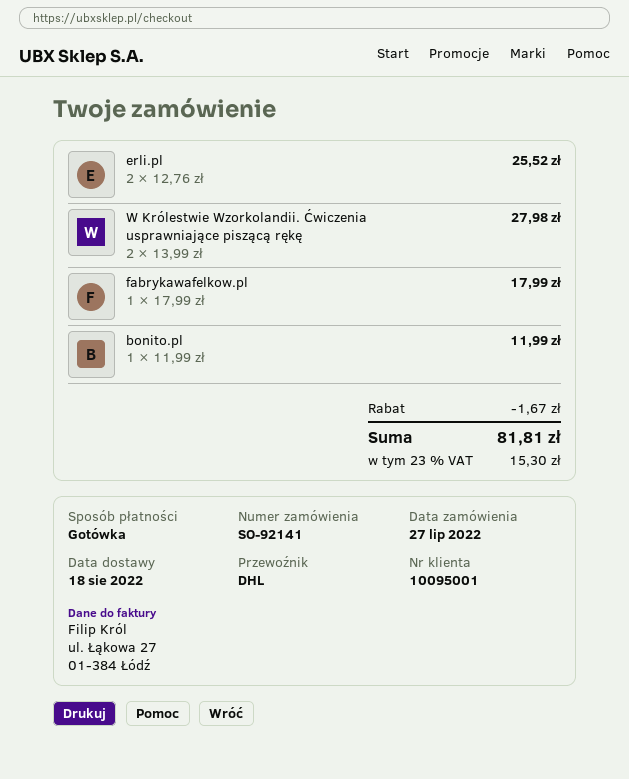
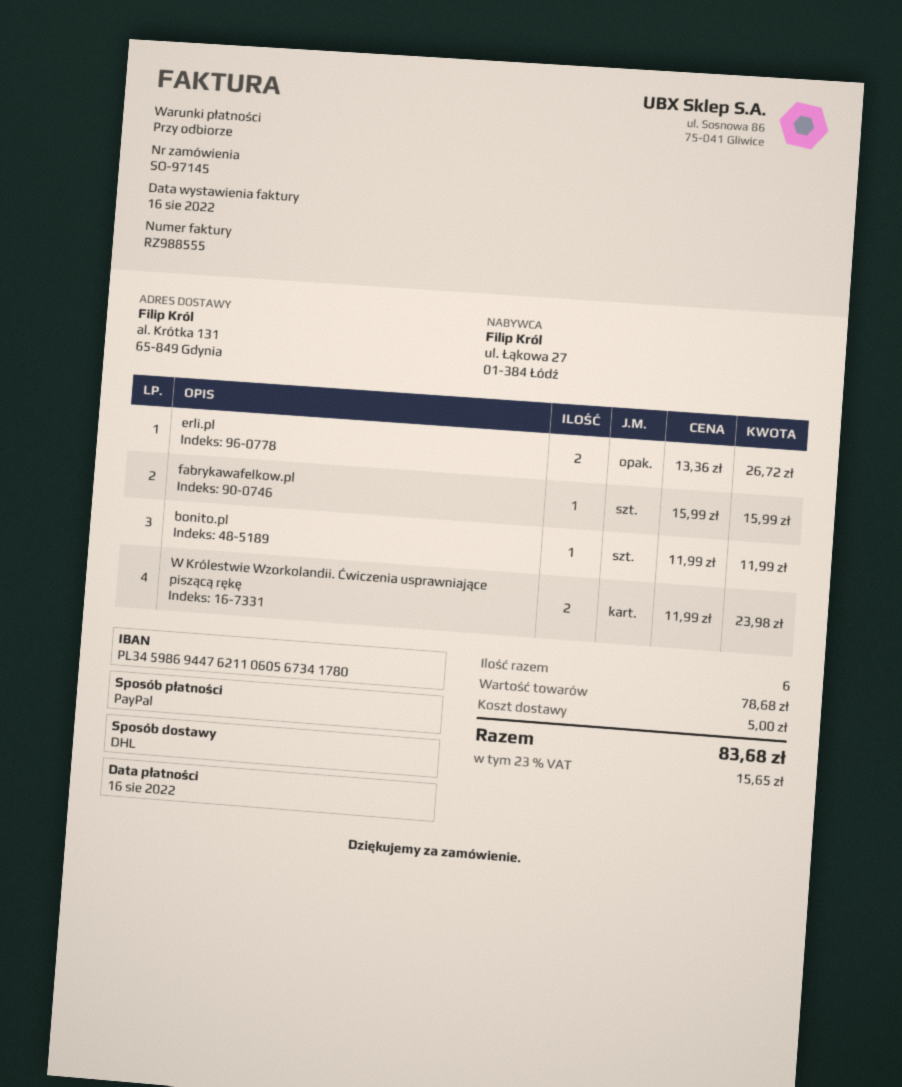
order number: SO-92141 -> SO-97145
payment method: cash -> PayPal
erli.pl: 2 x 12.76 = 25.52 -> 2 x 13.36 = 26.72
W Królestwie Wzorkolandii. Ćwiczenia usprawniające piszącą rękę: 2 x 13.99 = 27.98 -> 2 x 11.99 = 23.98
fabrykawafelkow.pl: 1 x 17.99 = 17.99 -> 1 x 15.99 = 15.99
discount: 1.67 -> none
shipping: none -> 5.00
tax: 23% = 15.30 -> 23% = 15.65
total: 81.81 -> 83.68

